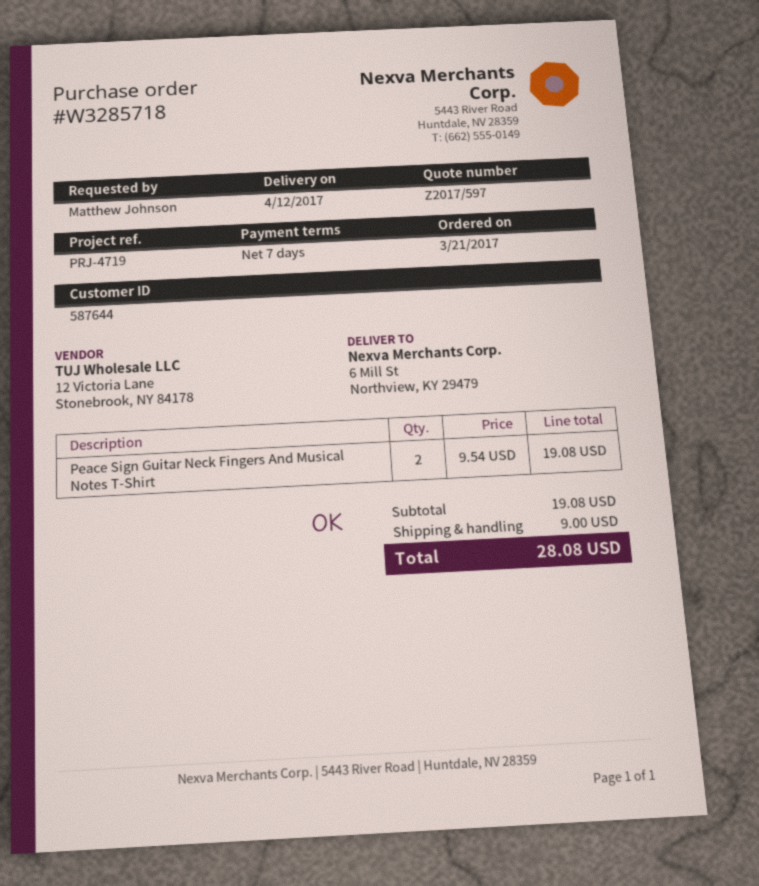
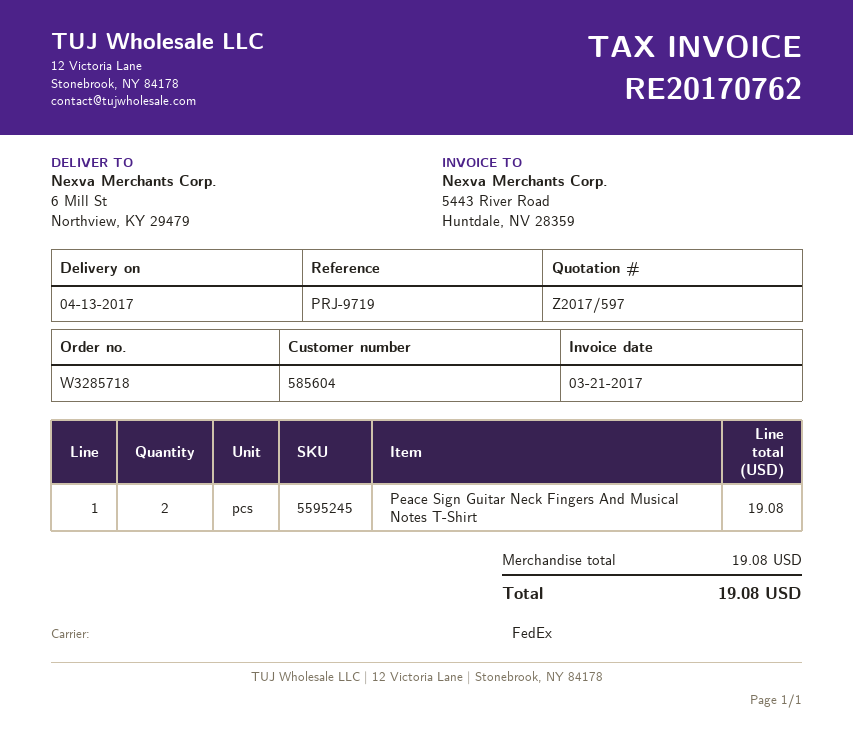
delivery date: 2017-04-12 -> 2017-04-13
customer number: 587644 -> 585604
reference: PRJ-4719 -> PRJ-9719
shipping: 9.00 -> none
total: 28.08 -> 19.08

